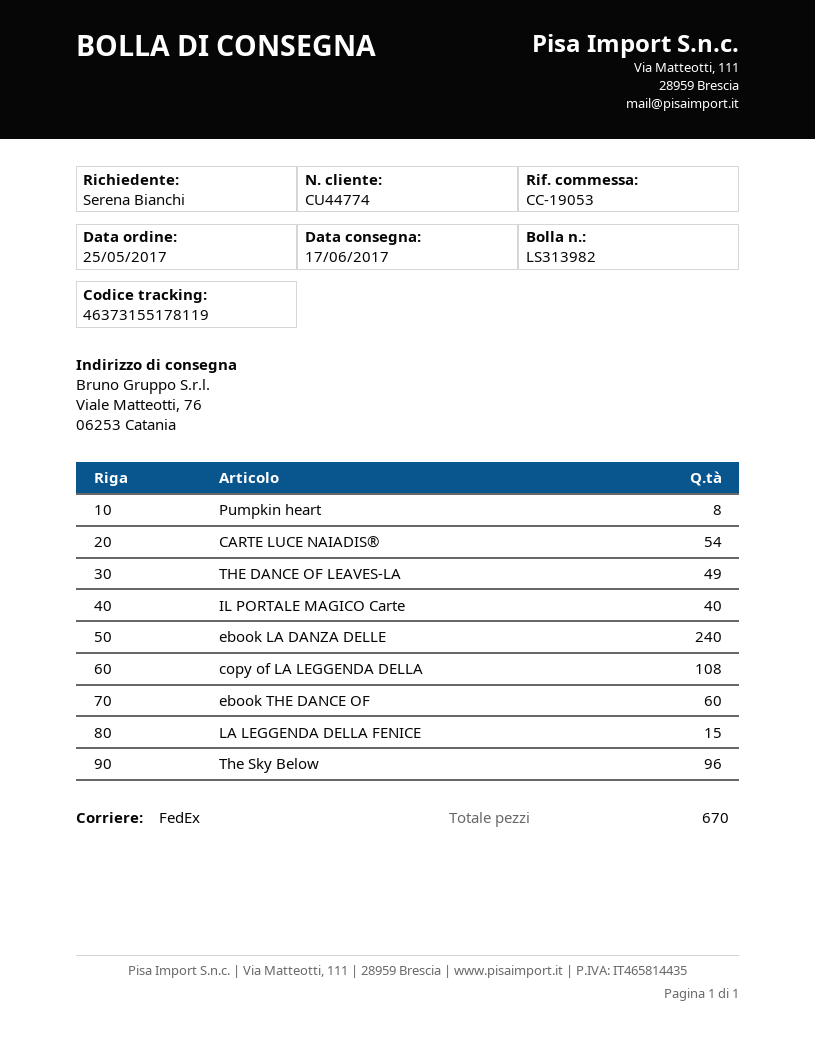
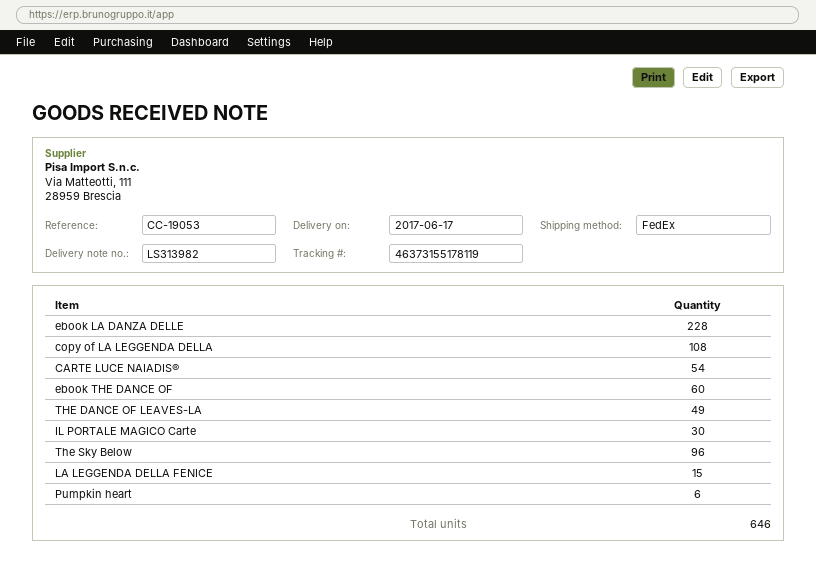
Pumpkin heart: 8 -> 6
IL PORTALE MAGICO Carte: 40 -> 30
ebook LA DANZA DELLE: 240 -> 228
total quantity: 670 -> 646

